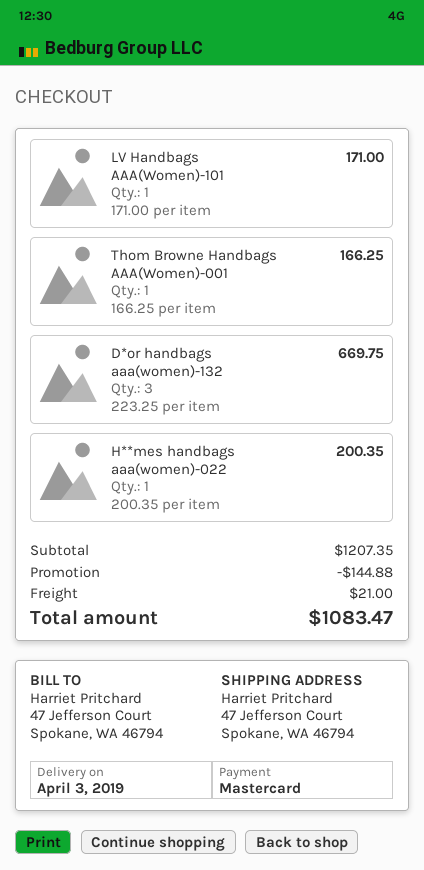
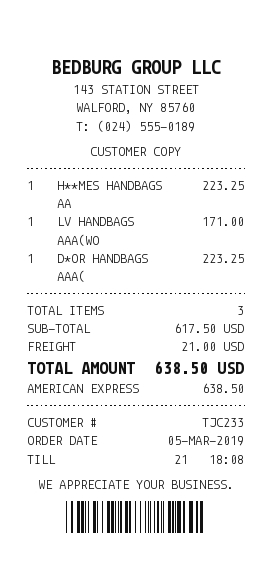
payment method: Mastercard -> American Express
Thom Browne Handbags AAA(Women)-001: 1 for 166.25 -> none
D*or handbags aaa(women)-132: 3 for 669.75 -> 1 for 223.25
H**mes handbags aaa(women)-022: 1 for 200.35 -> 1 for 223.25
subtotal: 1207.35 -> 617.50
discount: 144.88 -> none
total: 1083.47 -> 638.50

